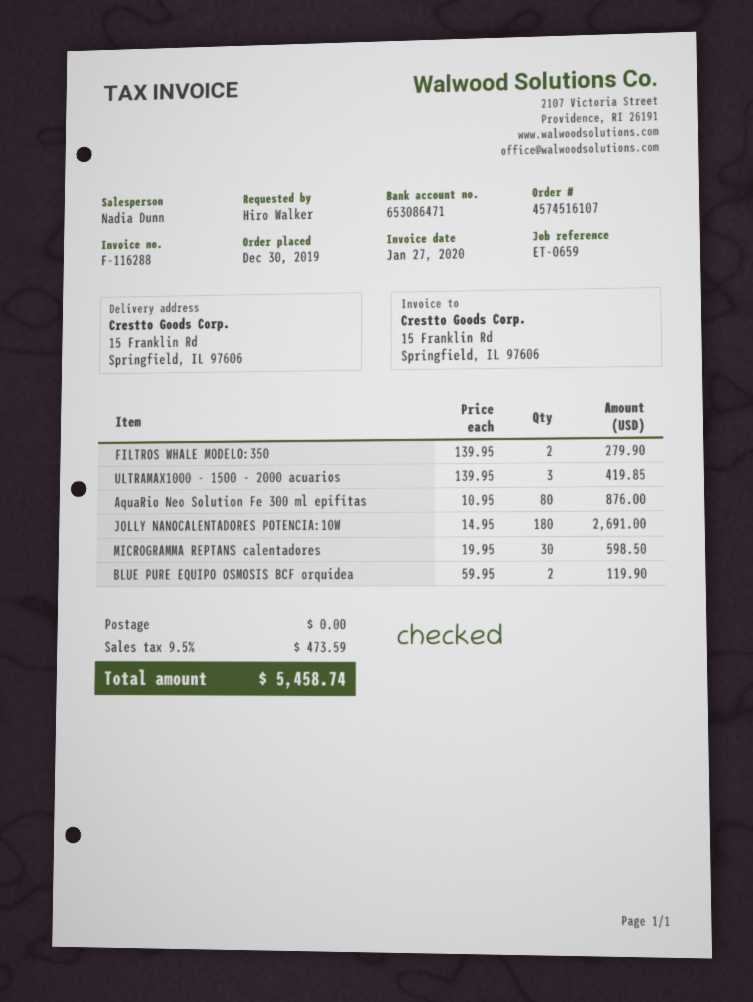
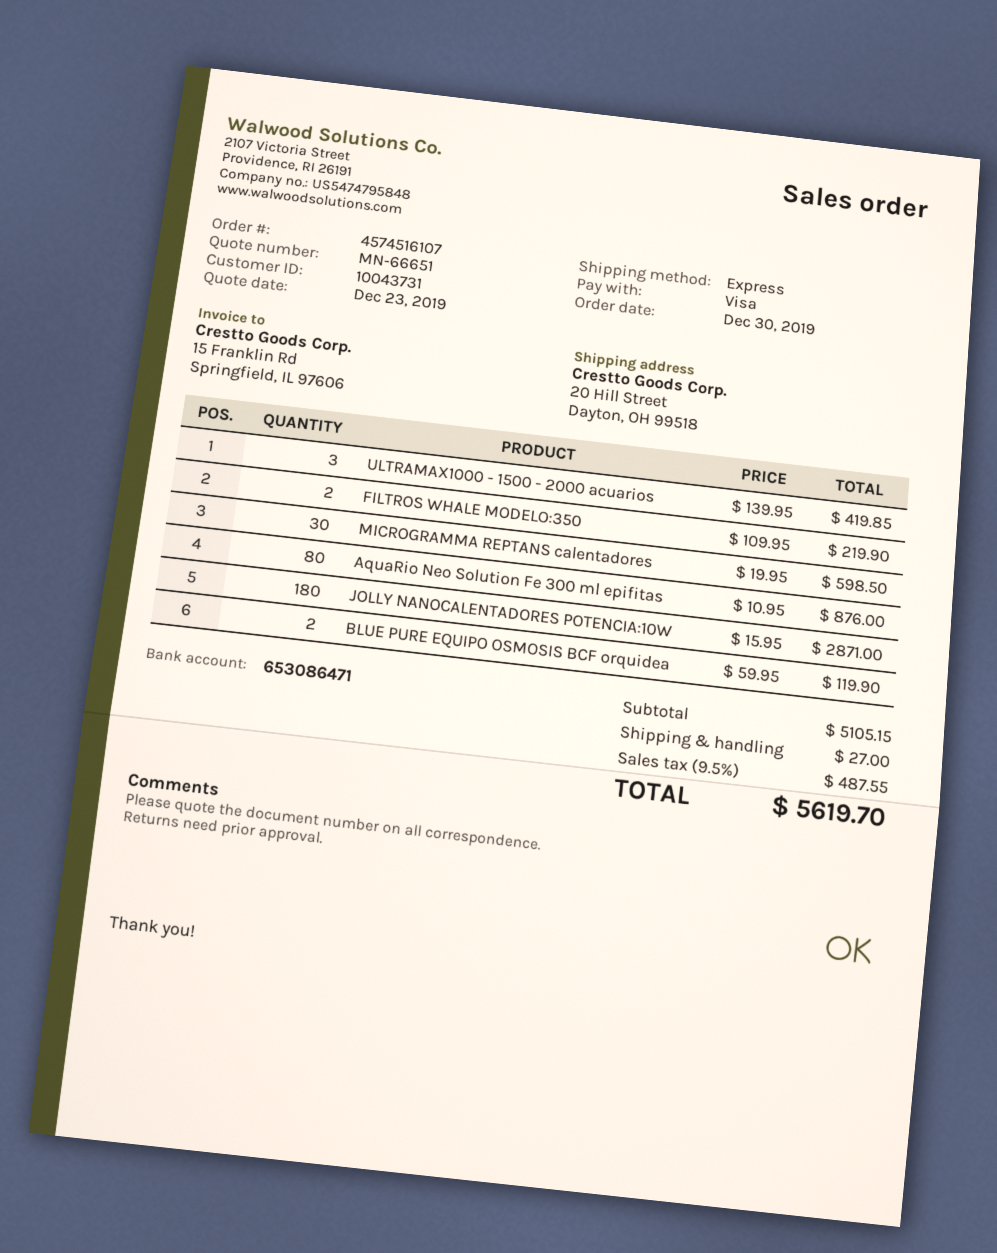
ship to: 15 Franklin Rd, Springfield, IL 97606 -> 20 Hill Street, Dayton, OH 99518
FILTROS WHALE MODELO:350: 2 x 139.95 = 279.90 -> 2 x 109.95 = 219.90
JOLLY NANOCALENTADORES POTENCIA:10W: 180 x 14.95 = 2691.00 -> 180 x 15.95 = 2871.00
shipping: 0.00 -> 27.00
tax: 9.5% = 473.59 -> 9.5% = 487.55
total: 5458.74 -> 5619.70

